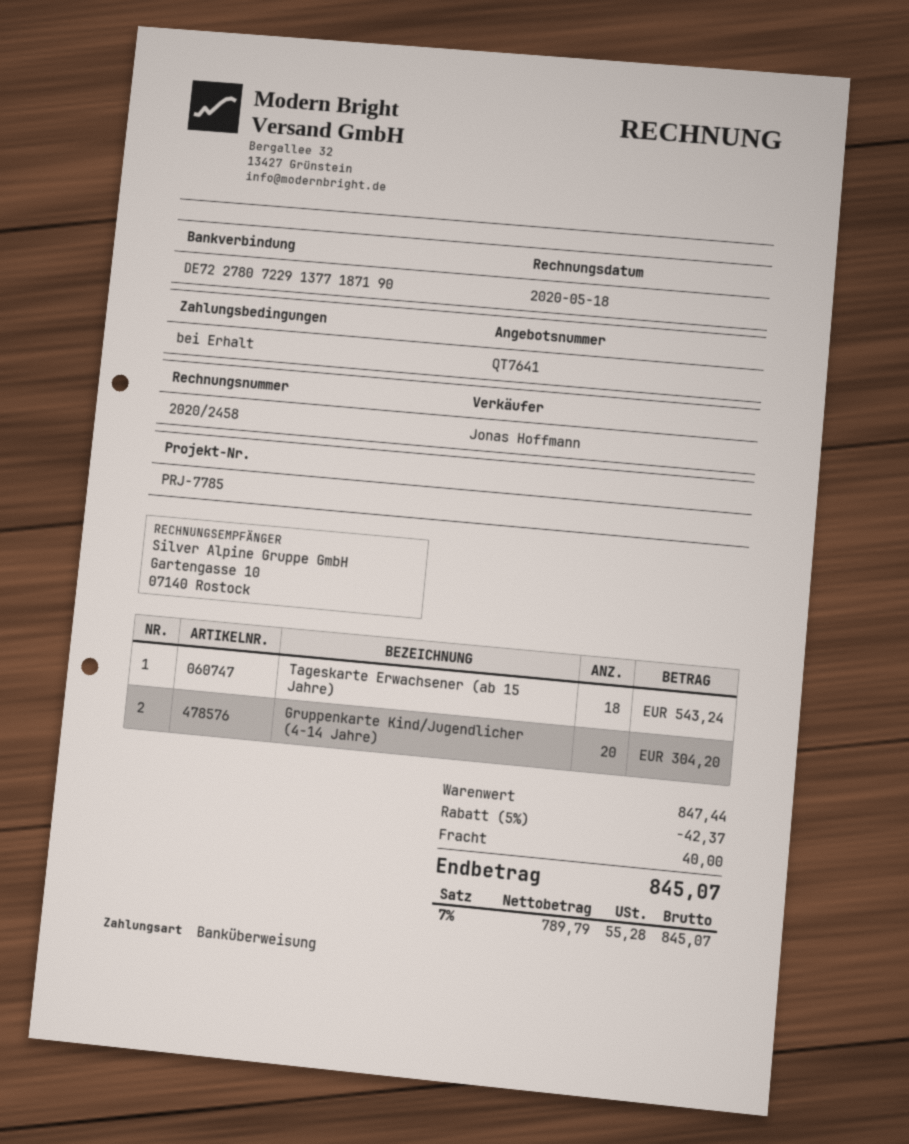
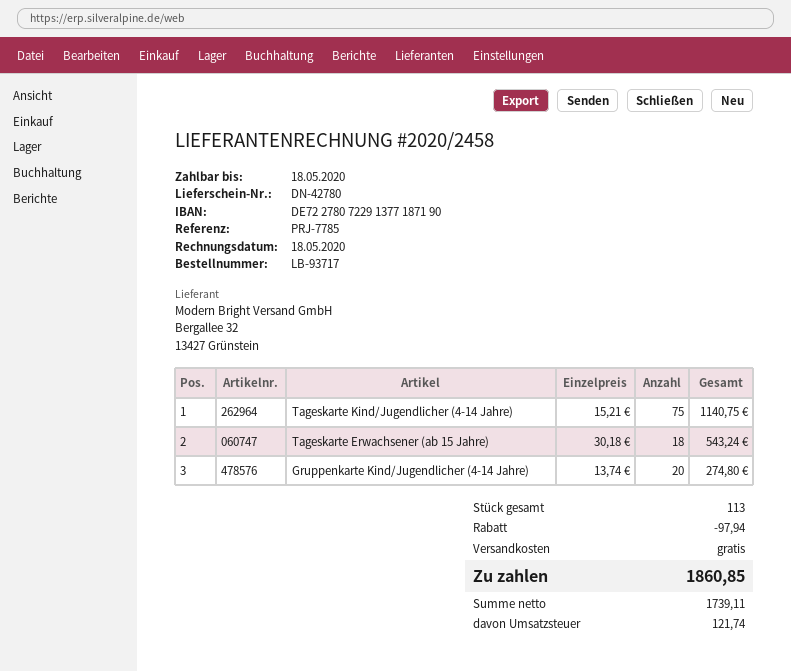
Gruppenkarte Kind/Jugendlicher (4-14 Jahre): 20 for 304.20 -> 20 for 274.80
Tageskarte Kind/Jugendlicher (4-14 Jahre): none -> 75 for 1140.75
discount: 42.37 -> 97.94
shipping: 40.00 -> 0.00
net: 789.79 -> 1739.11
tax: 55.28 -> 121.74
total: 845.07 -> 1860.85

